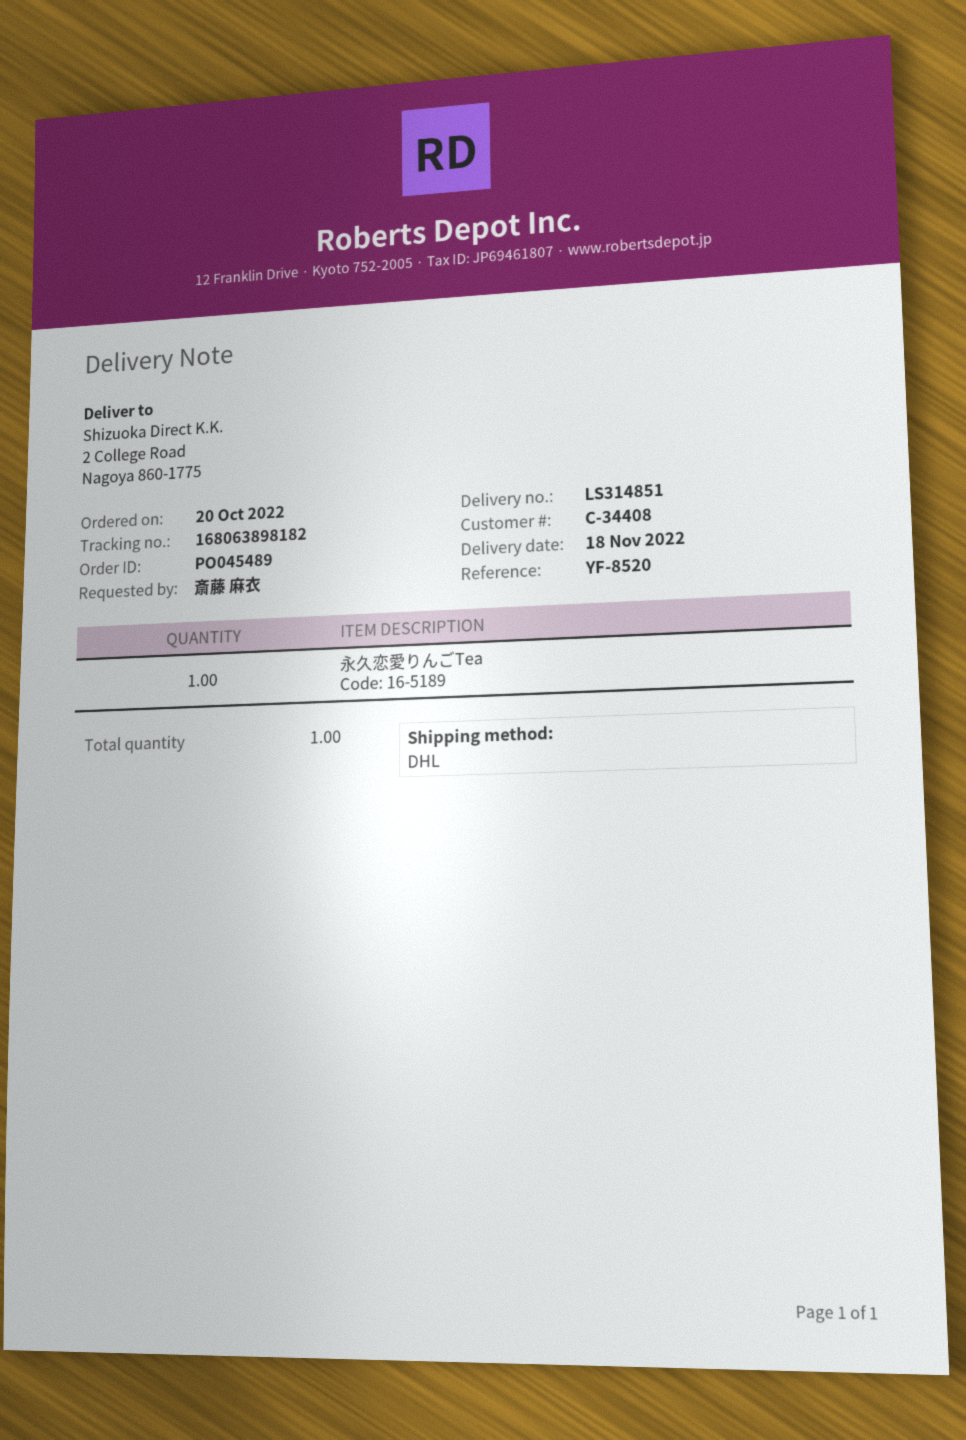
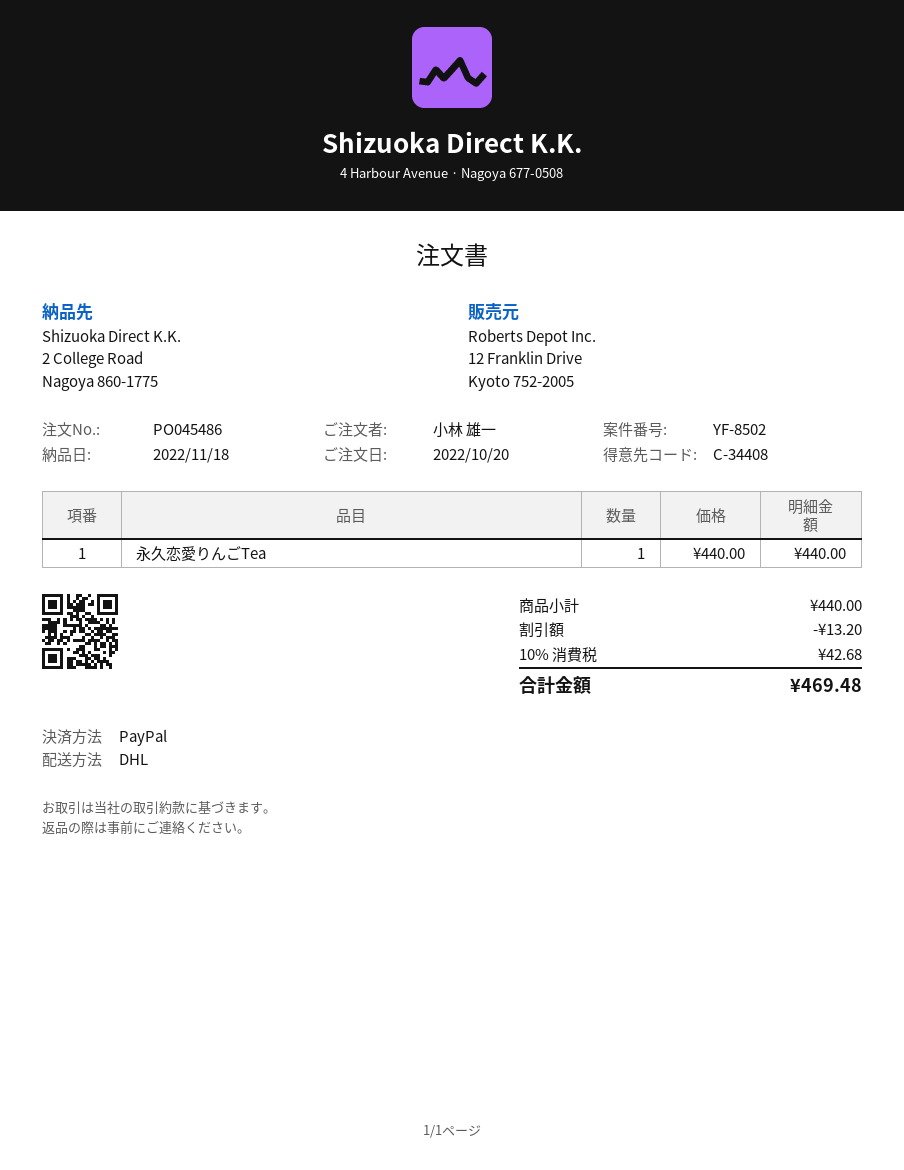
order number: PO045489 -> PO045486
reference: YF-8520 -> YF-8502
ordered by: 斎藤 麻衣 -> 小林 雄一

